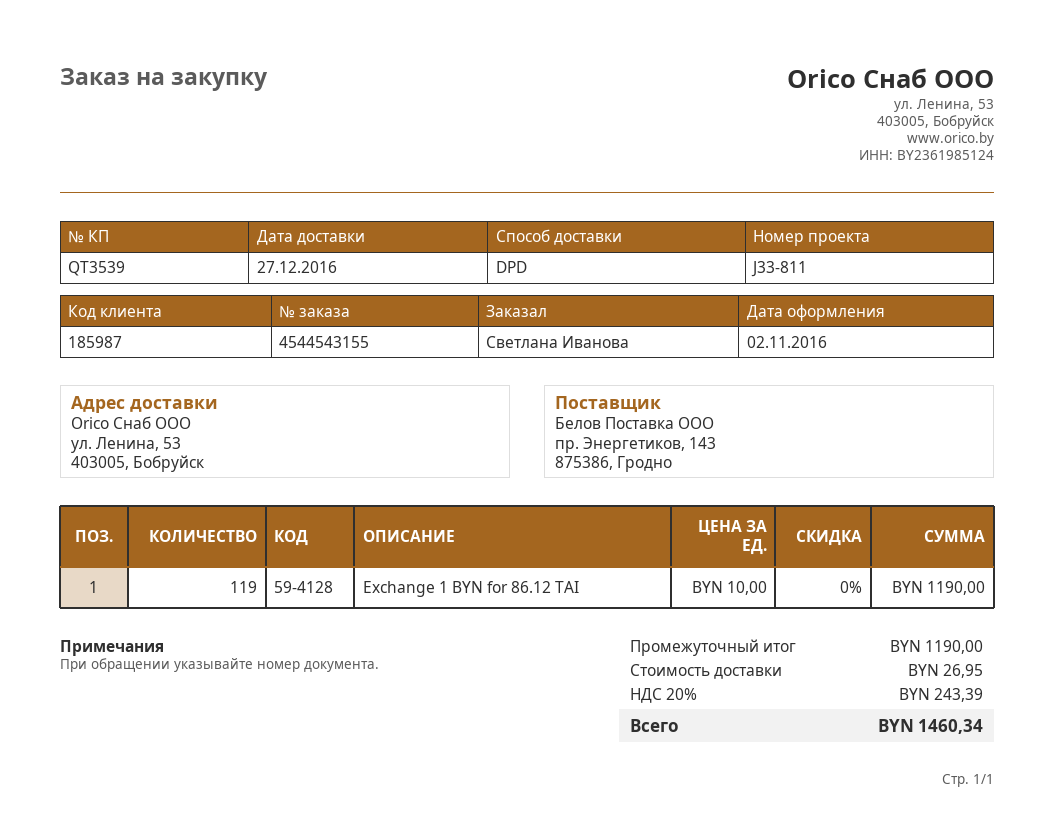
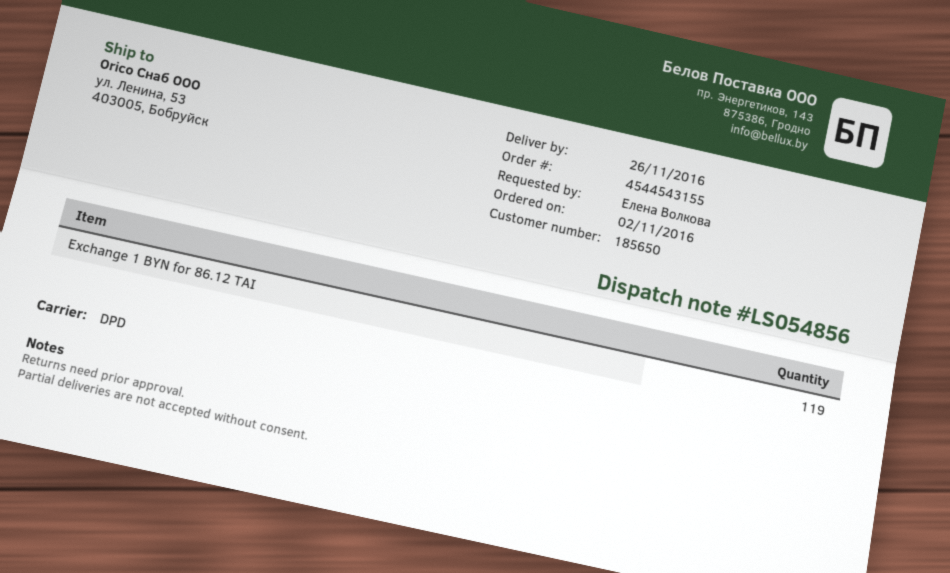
delivery date: 2016-12-27 -> 2016-11-26
customer number: 185987 -> 185650
ordered by: Светлана Иванова -> Елена Волкова

